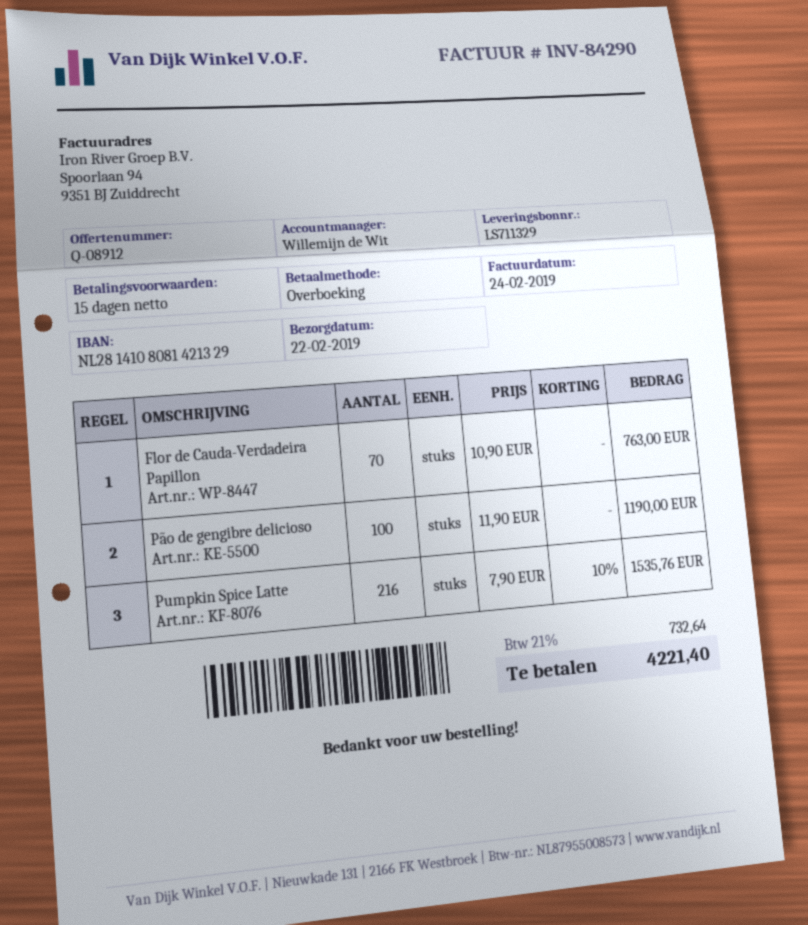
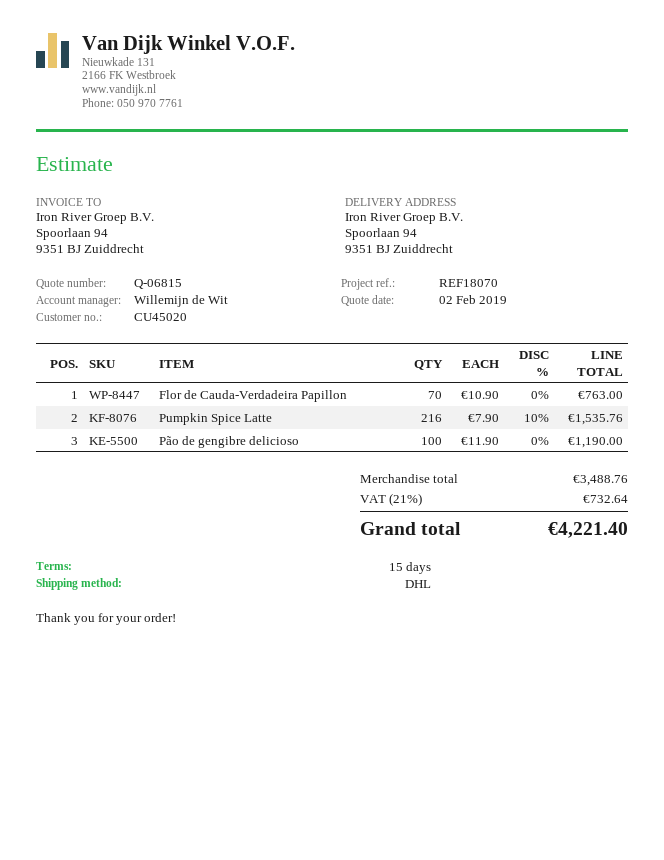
quote number: Q-08912 -> Q-06815

